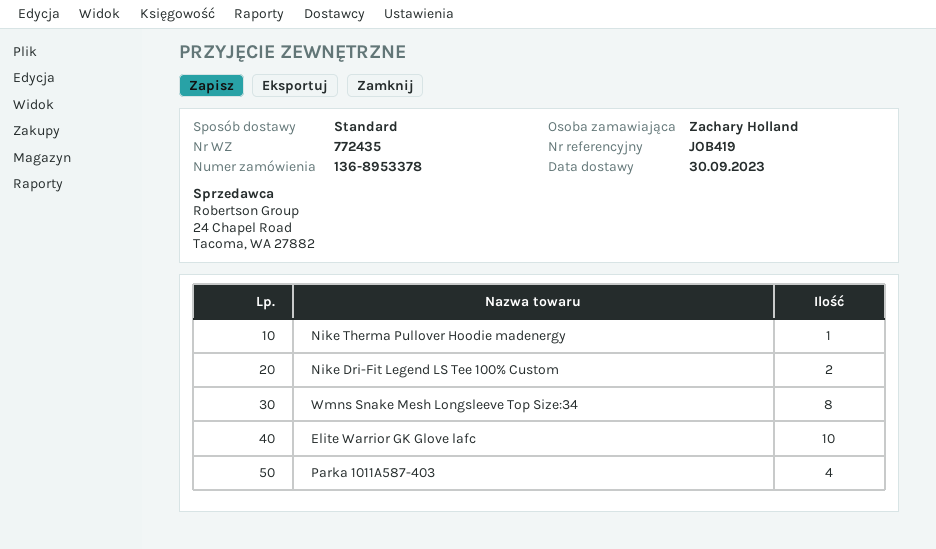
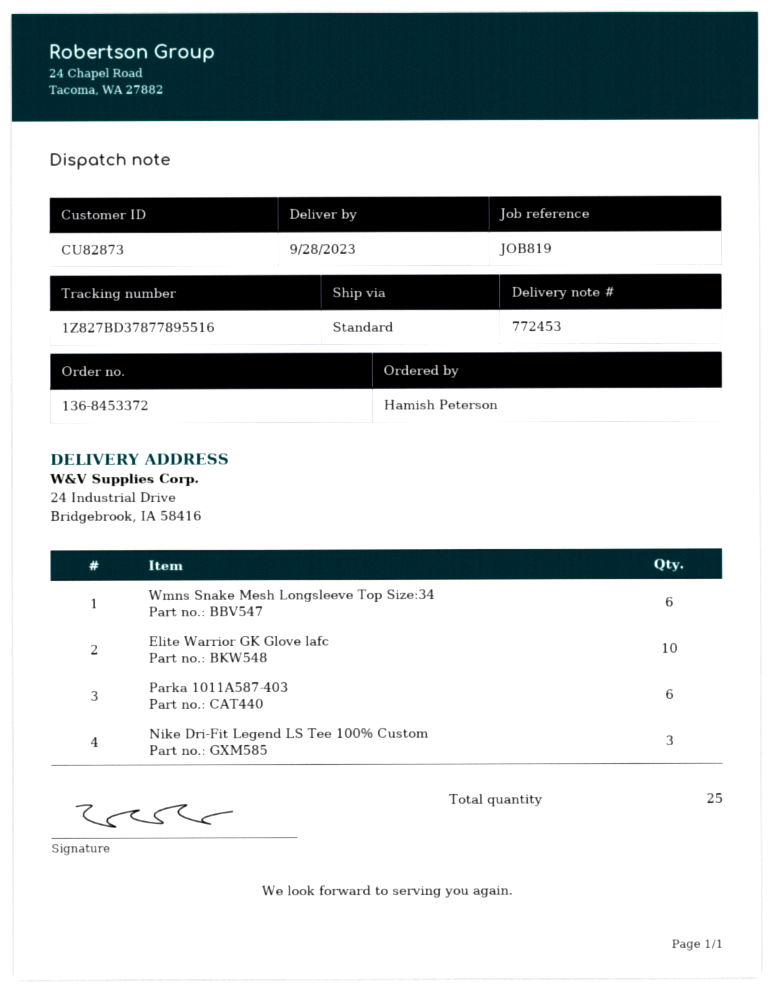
order number: 136-8953378 -> 136-8453372
delivery note number: 772435 -> 772453
delivery date: 2023-09-30 -> 2023-09-28
reference: JOB419 -> JOB819
ordered by: Zachary Holland -> Hamish Peterson
Nike Therma Pullover Hoodie madenergy: 1 -> none
Nike Dri-Fit Legend LS Tee 100% Custom: 2 -> 3
Wmns Snake Mesh Longsleeve Top Size:34: 8 -> 6
Parka 1011A587-403: 4 -> 6

